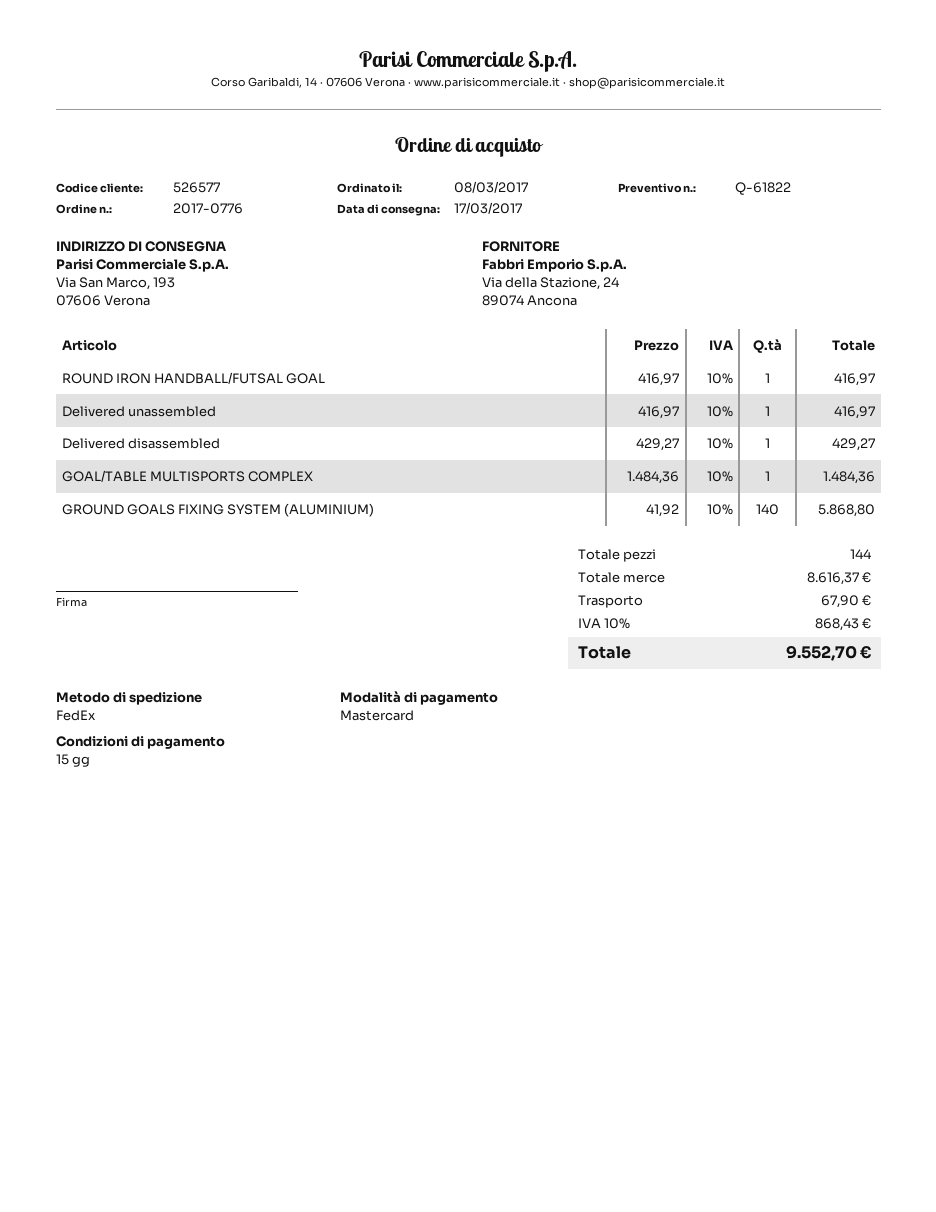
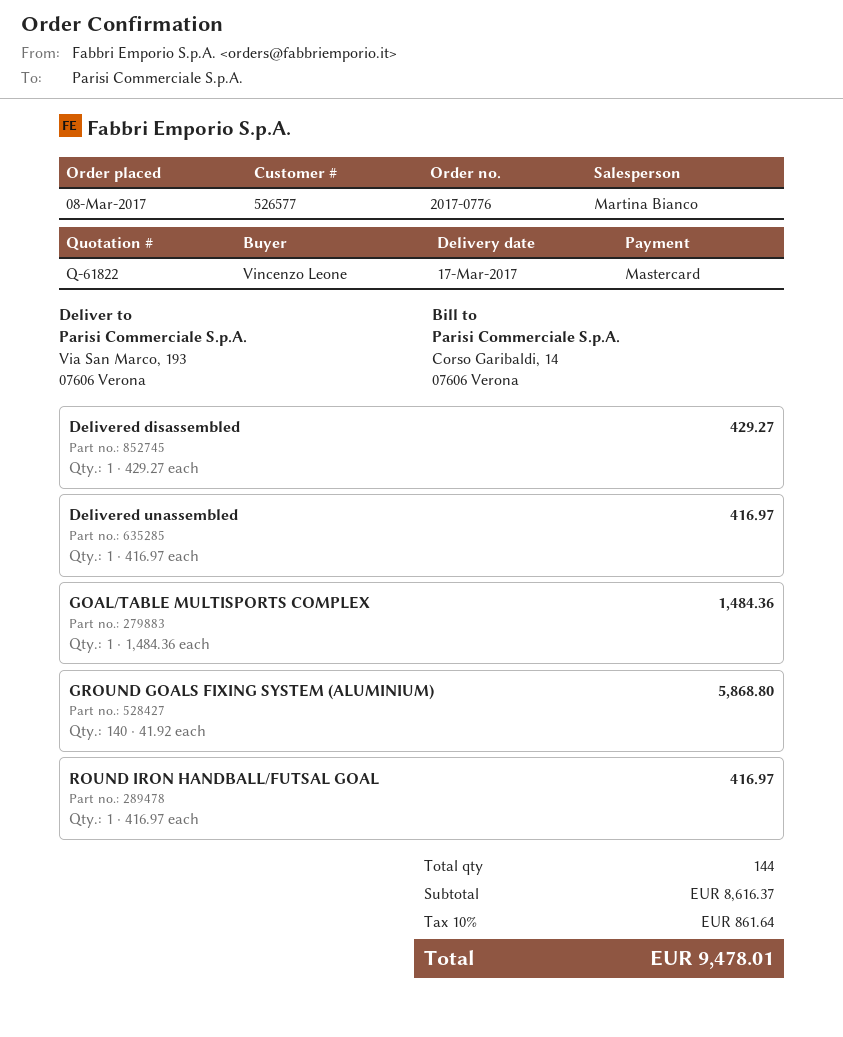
shipping: 67.90 -> none
tax: 10% = 868.43 -> 10% = 861.64
total: 9552.70 -> 9478.01

